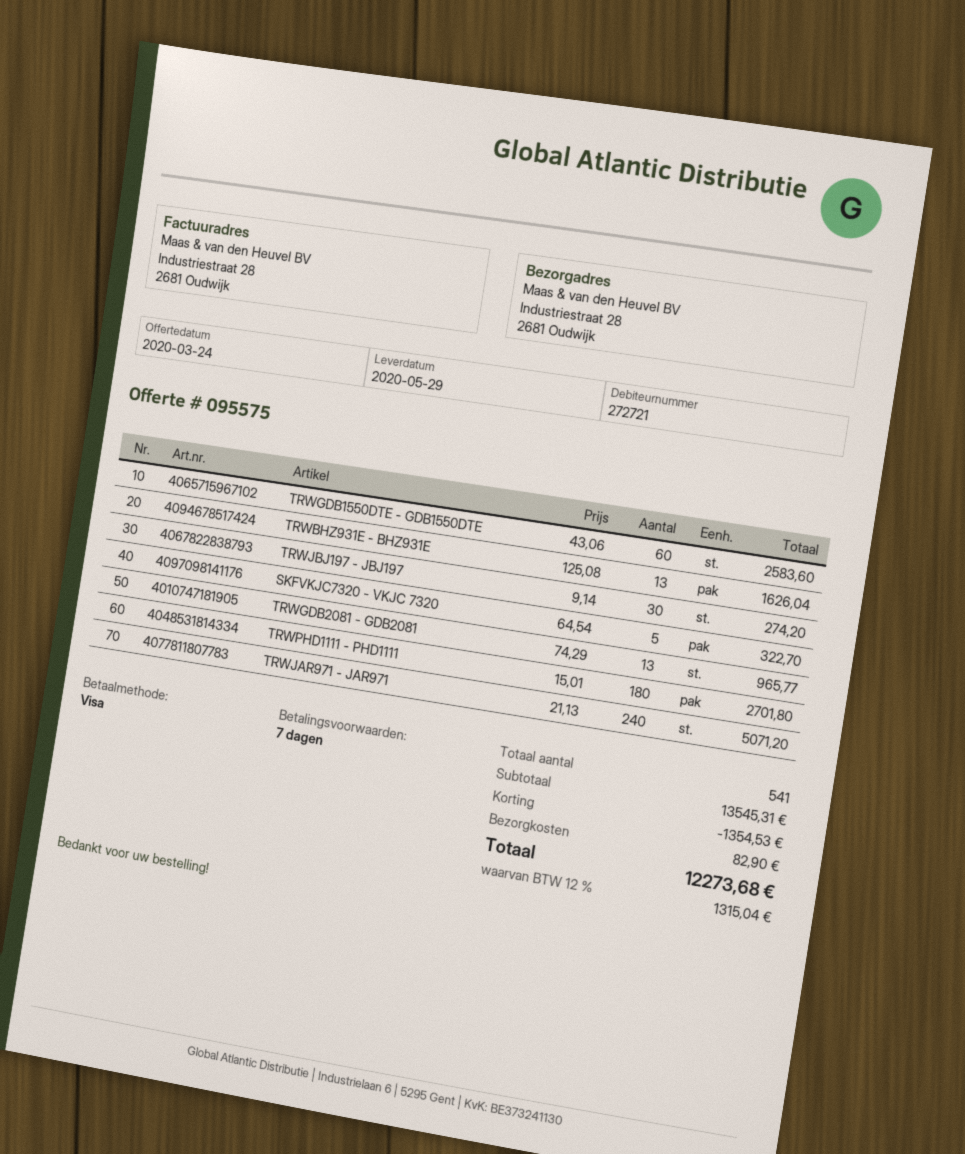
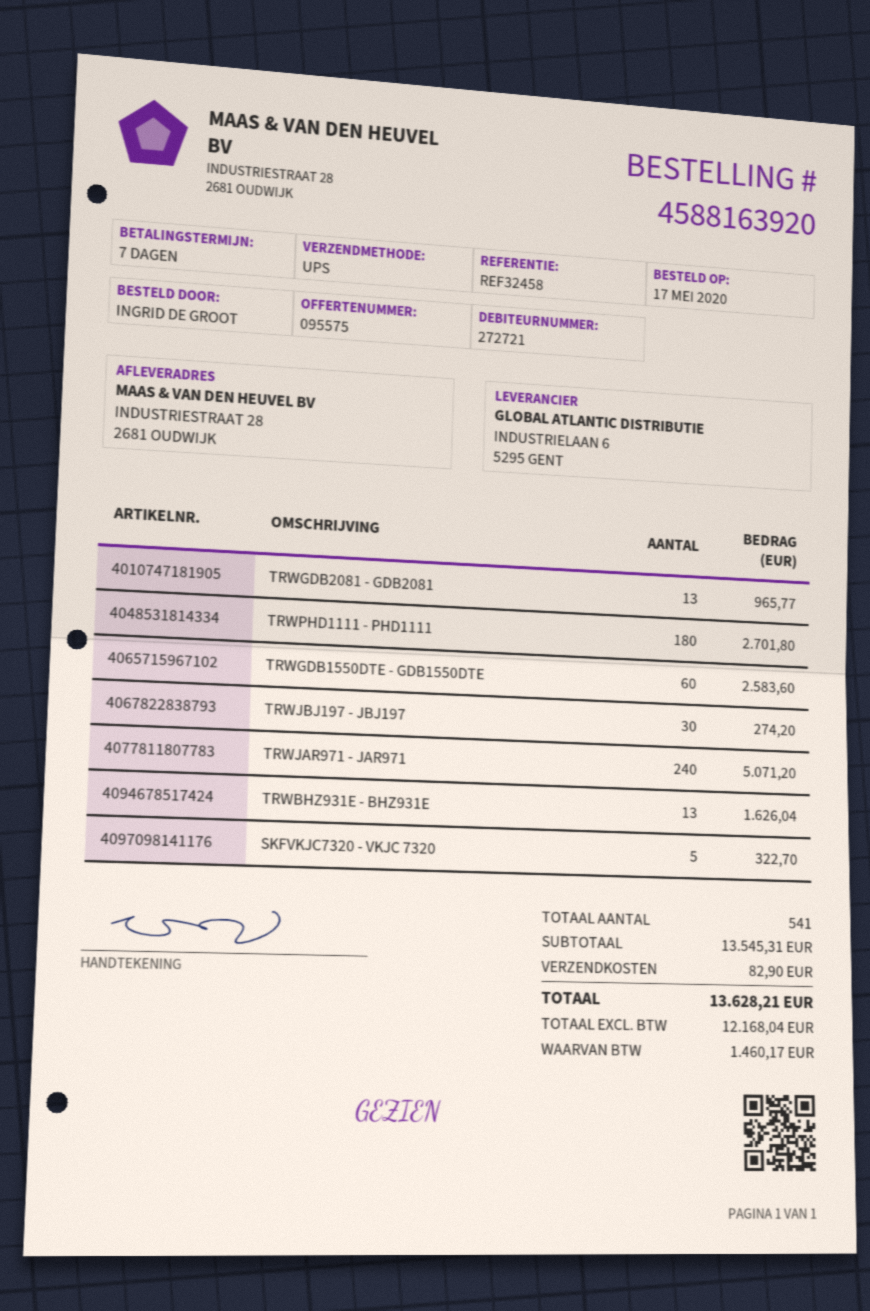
discount: 1354.53 -> none
tax: 1315.04 -> 1460.17
total: 12273.68 -> 13628.21

